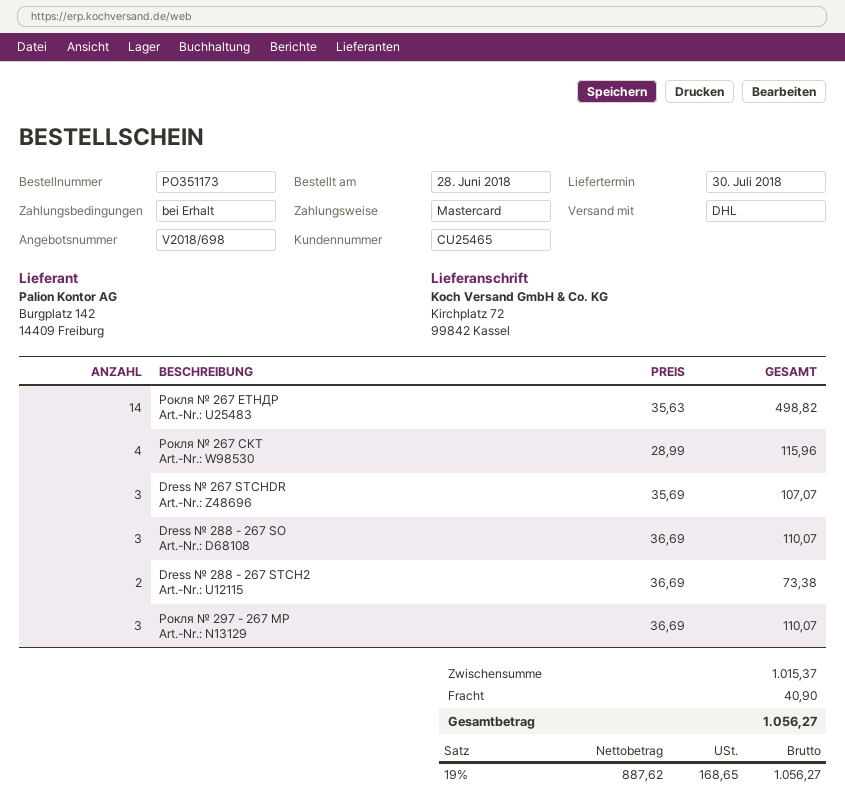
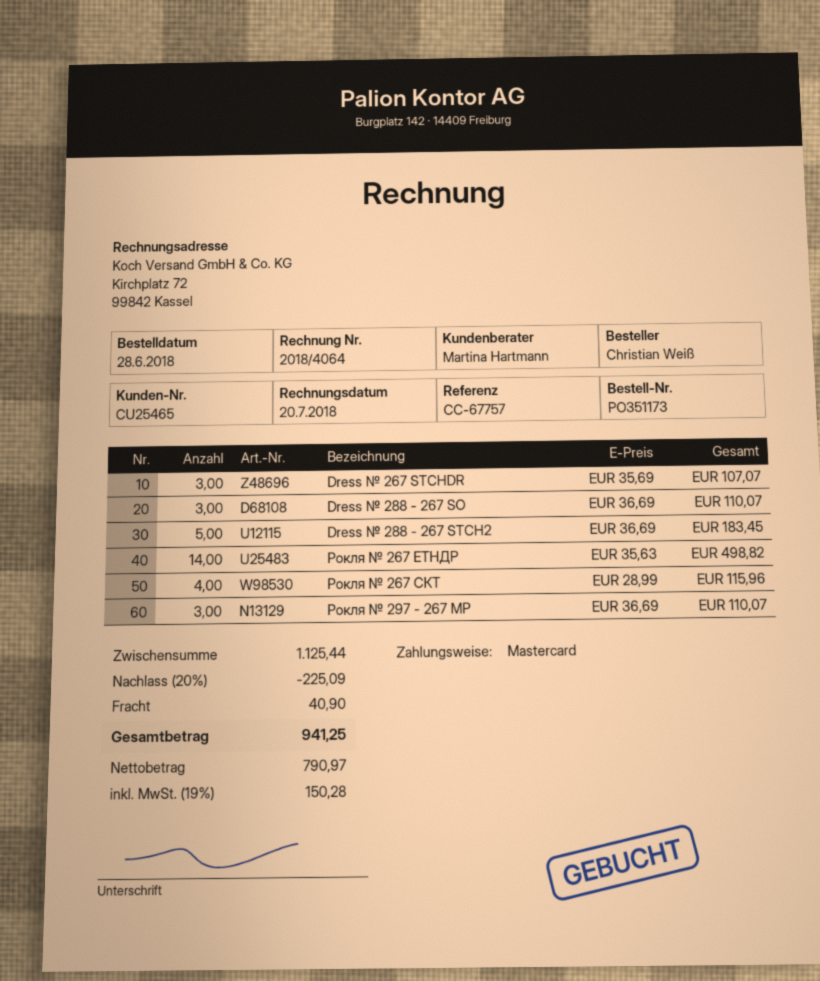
Dress № 288 - 267 STCH2: 2 x 36.69 = 73.38 -> 5 x 36.69 = 183.45
subtotal: 1015.37 -> 1125.44
discount: none -> 20% = 225.09
net: 887.62 -> 790.97
tax: 19% = 168.65 -> 19% = 150.28
total: 1056.27 -> 941.25

